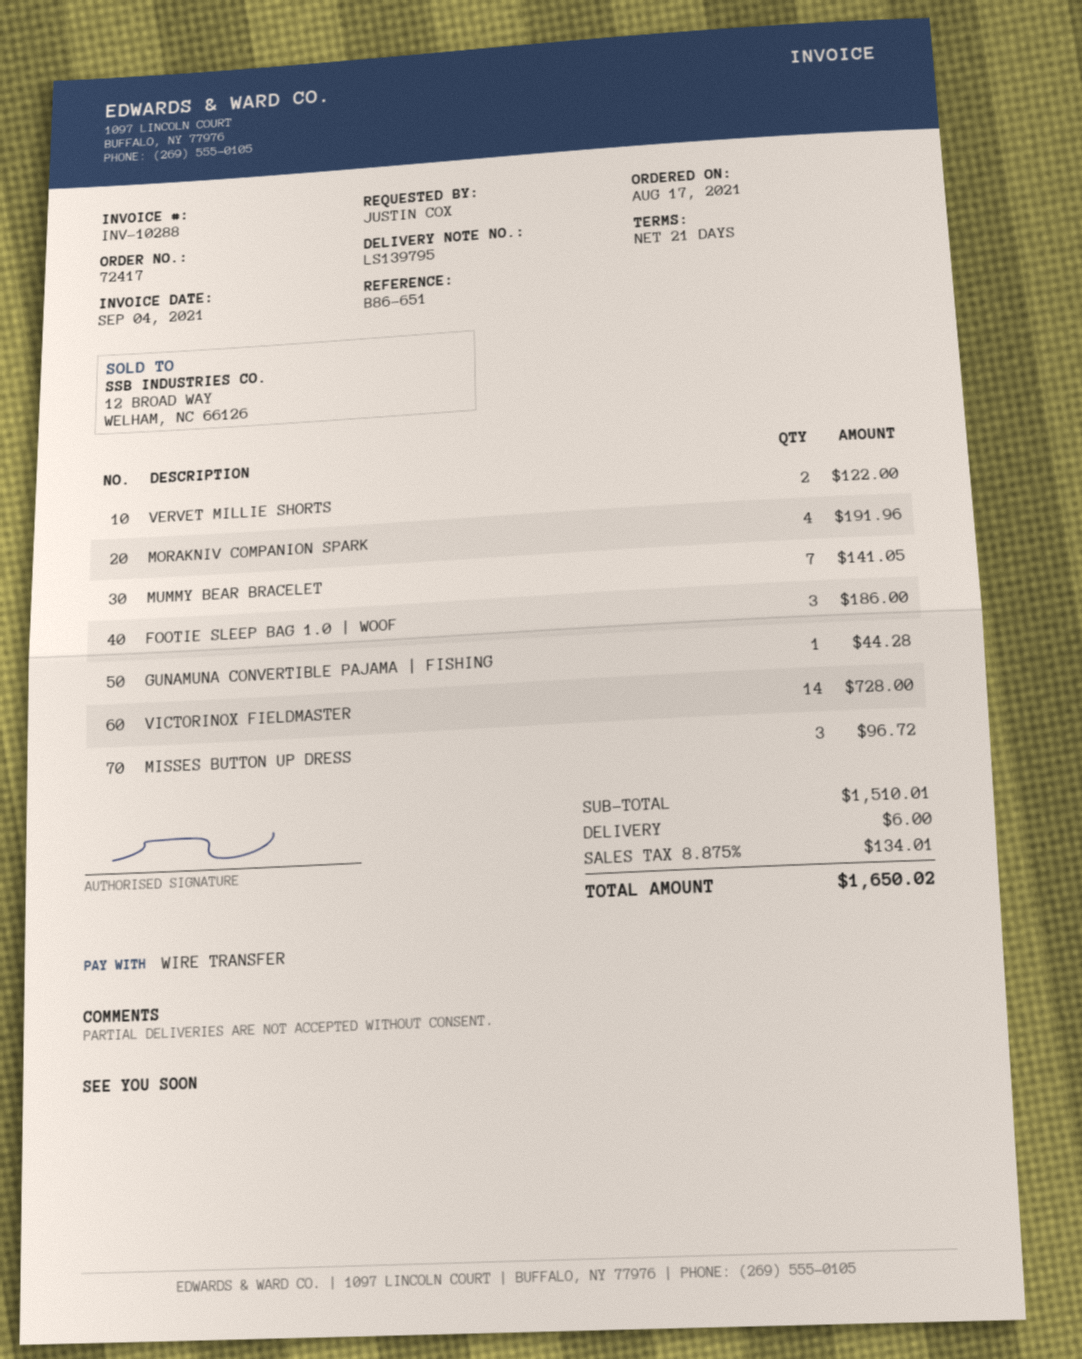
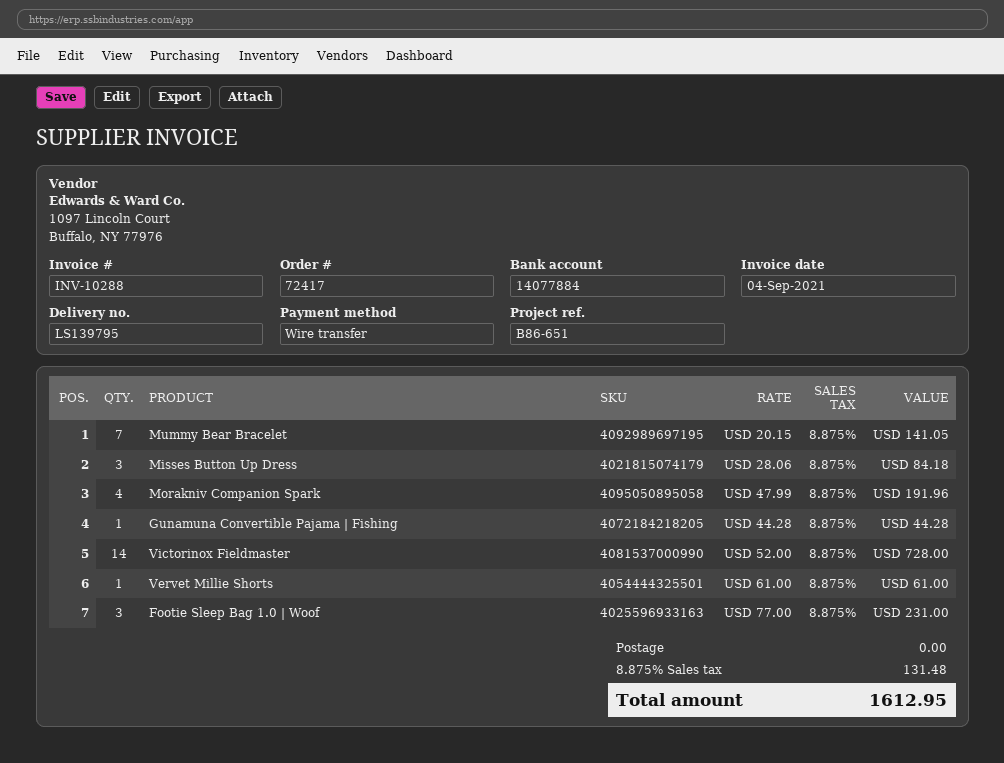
VERVET MILLIE SHORTS: 2 for 122.00 -> 1 for 61.00
FOOTIE SLEEP BAG 1.0 | WOOF: 3 for 186.00 -> 3 for 231.00
MISSES BUTTON UP DRESS: 3 for 96.72 -> 3 for 84.18
shipping: 6.00 -> 0.00
tax: 8.875% = 134.01 -> 8.875% = 131.48
total: 1650.02 -> 1612.95

